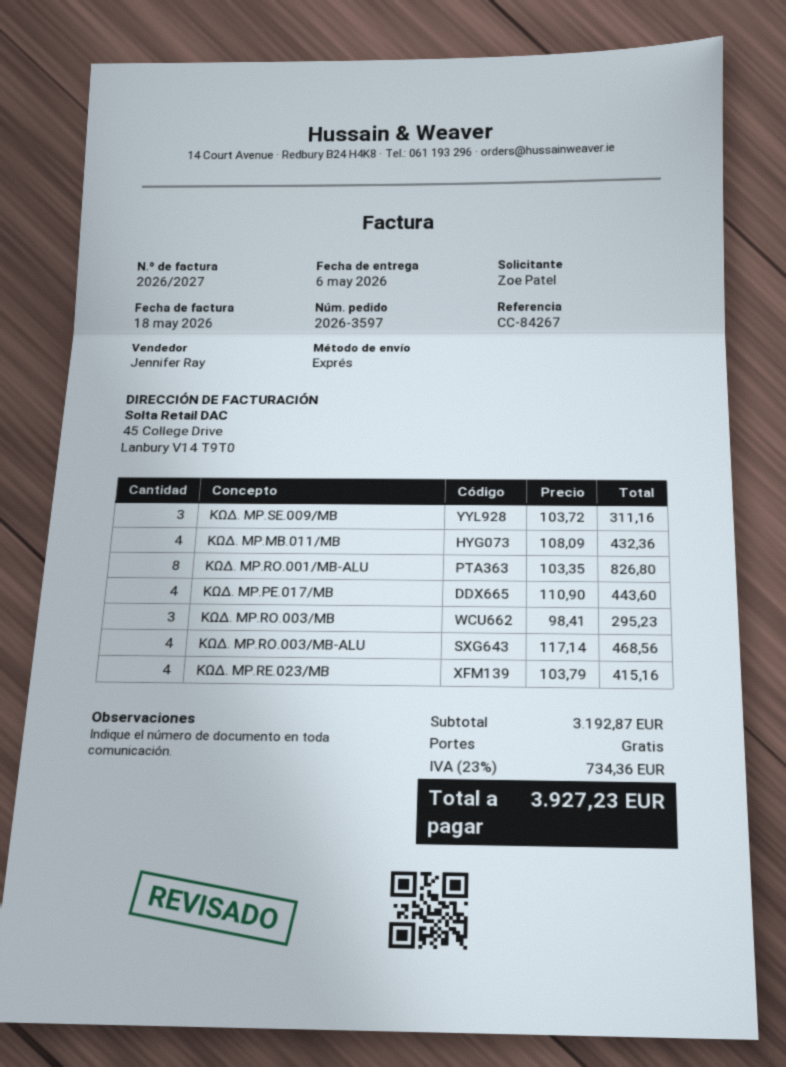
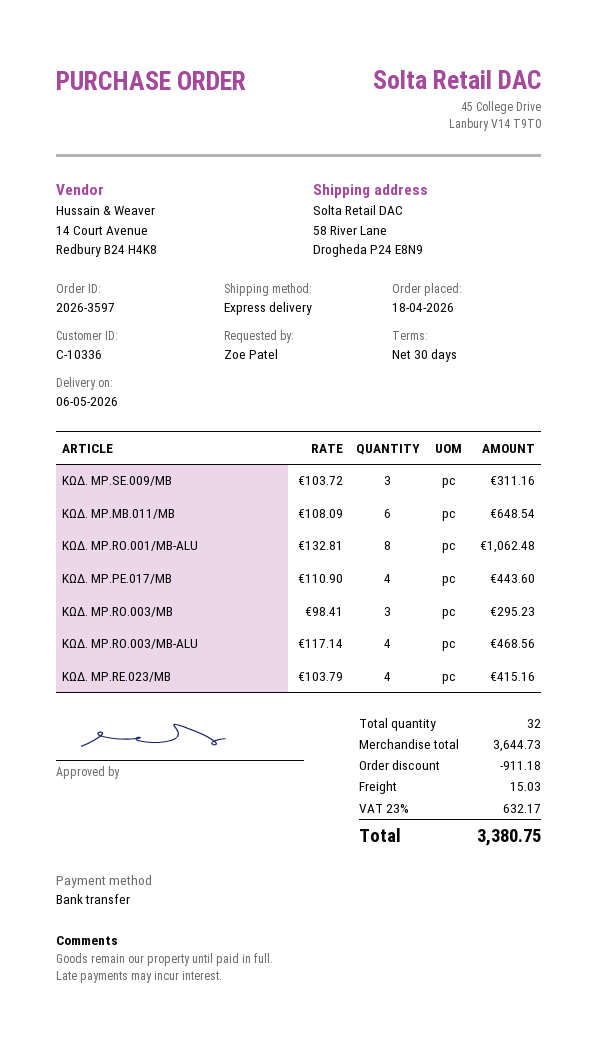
ΚΩΔ. MP.MB.011/MB: 4 x 108.09 = 432.36 -> 6 x 108.09 = 648.54
ΚΩΔ. MP.RO.001/MB-ALU: 8 x 103.35 = 826.80 -> 8 x 132.81 = 1062.48
subtotal: 3192.87 -> 3644.73
discount: none -> 911.18
shipping: 0.00 -> 15.03
tax: 23% = 734.36 -> 23% = 632.17
total: 3927.23 -> 3380.75

